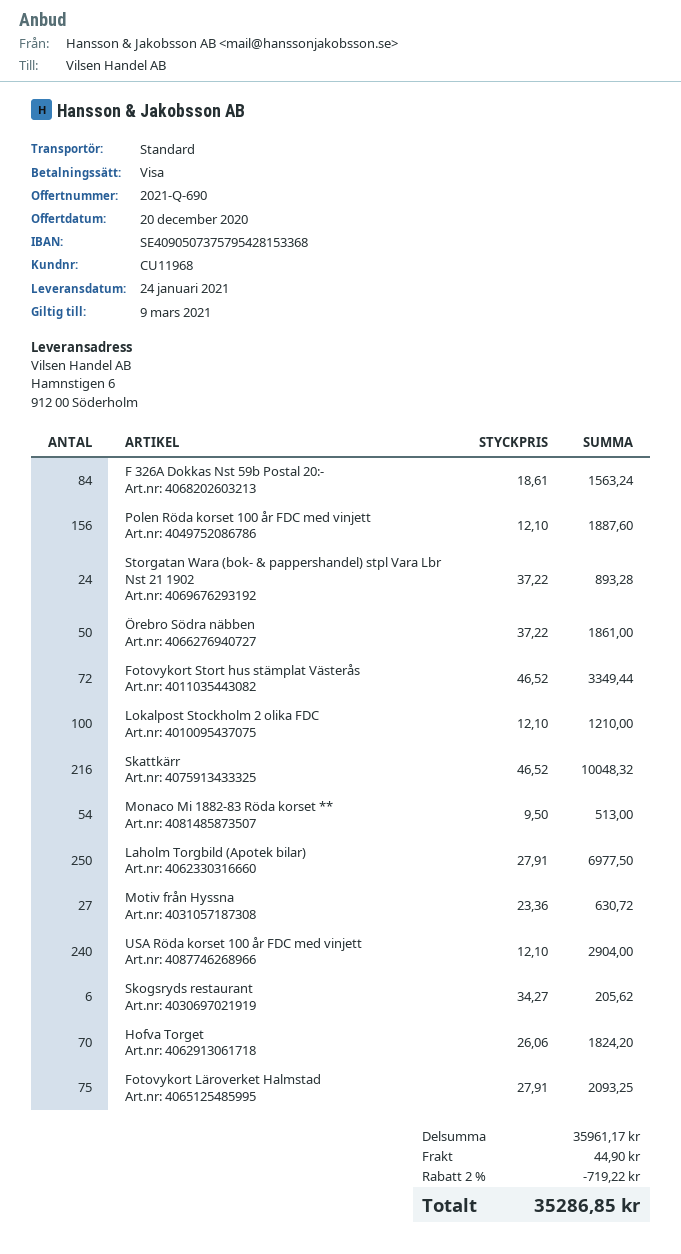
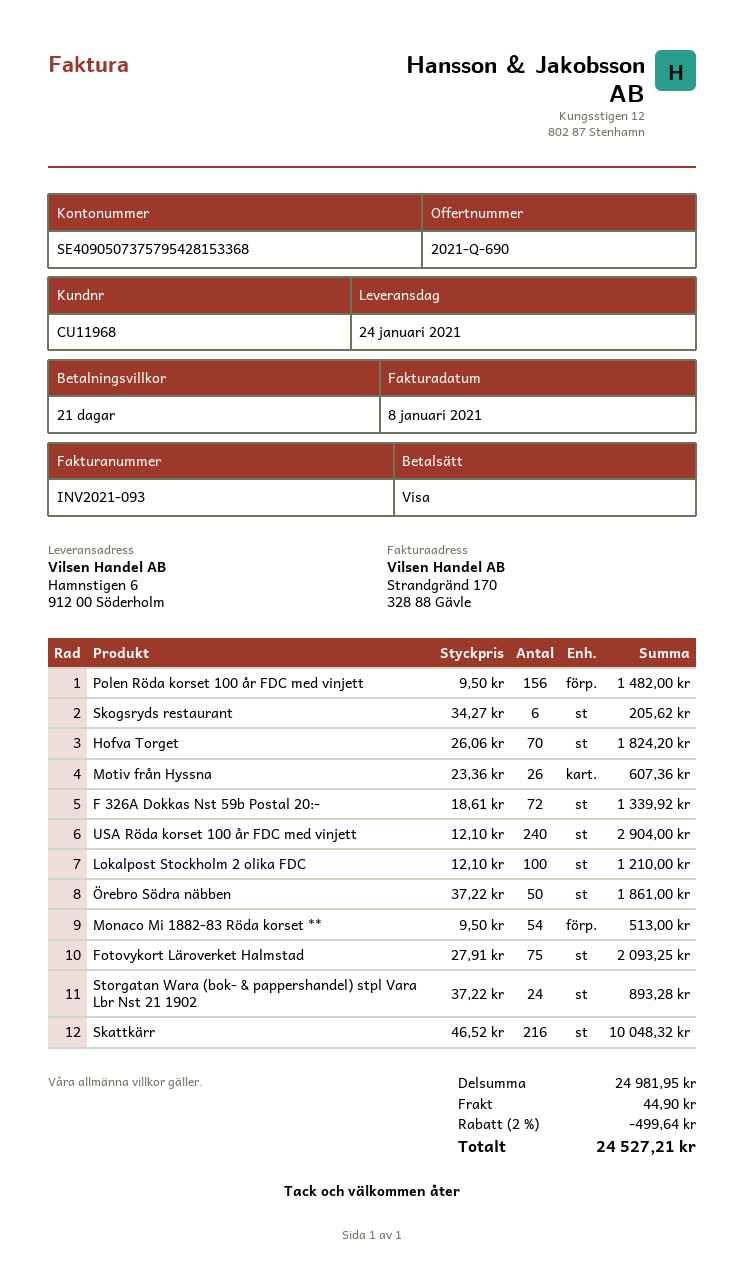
F 326A Dokkas Nst 59b Postal 20:-: 84 x 18.61 = 1563.24 -> 72 x 18.61 = 1339.92
Polen Röda korset 100 år FDC med vinjett: 156 x 12.10 = 1887.60 -> 156 x 9.50 = 1482.00
Fotovykort Stort hus stämplat Västerås: 72 x 46.52 = 3349.44 -> none
Laholm Torgbild (Apotek bilar): 250 x 27.91 = 6977.50 -> none
Motiv från Hyssna: 27 x 23.36 = 630.72 -> 26 x 23.36 = 607.36
subtotal: 35961.17 -> 24981.95
discount: 2% = 719.22 -> 2% = 499.64
total: 35286.85 -> 24527.21

